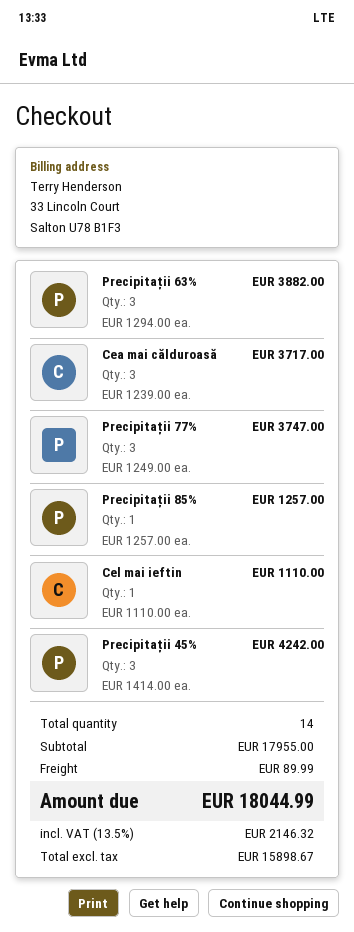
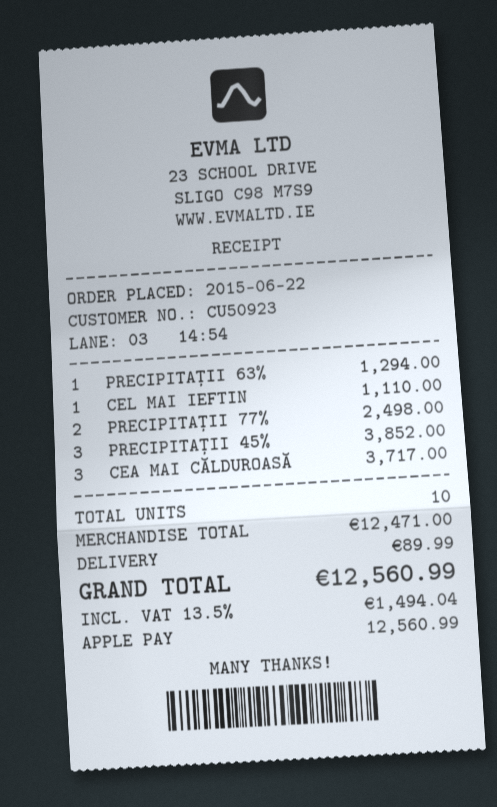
Precipitații 63%: 3 for 3882.00 -> 1 for 1294.00
Precipitații 77%: 3 for 3747.00 -> 2 for 2498.00
Precipitații 85%: 1 for 1257.00 -> none
Precipitații 45%: 3 for 4242.00 -> 3 for 3852.00
total quantity: 14 -> 10
subtotal: 17955.00 -> 12471.00
tax: 13.5% = 2146.32 -> 13.5% = 1494.04
total: 18044.99 -> 12560.99

